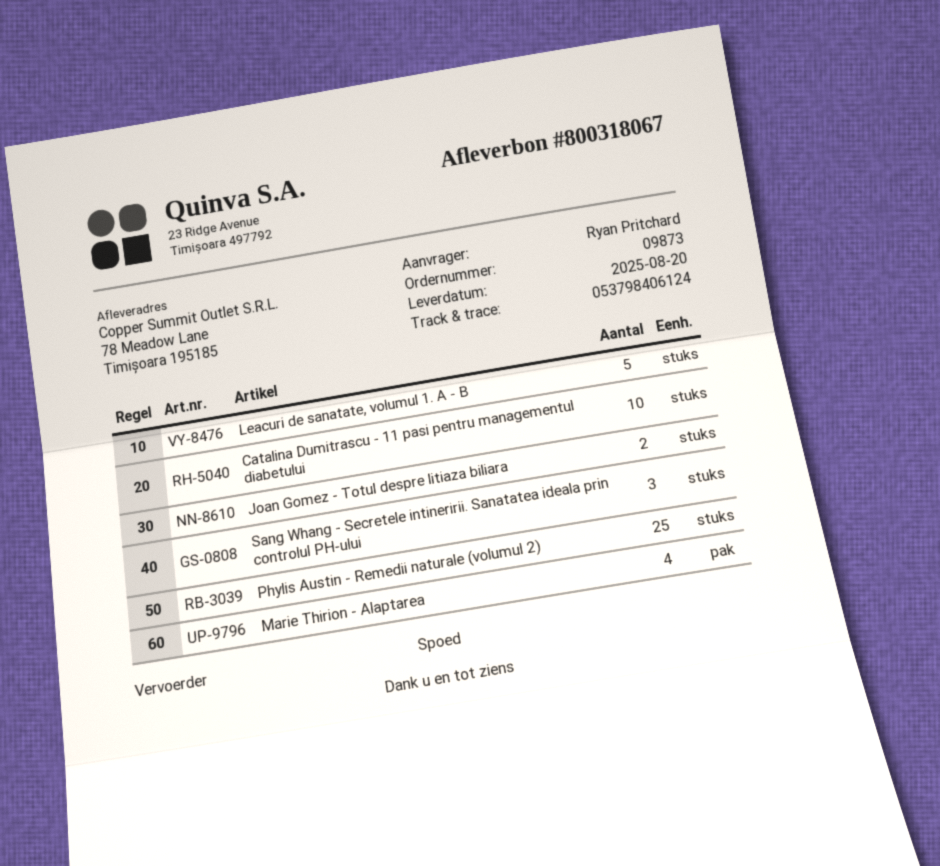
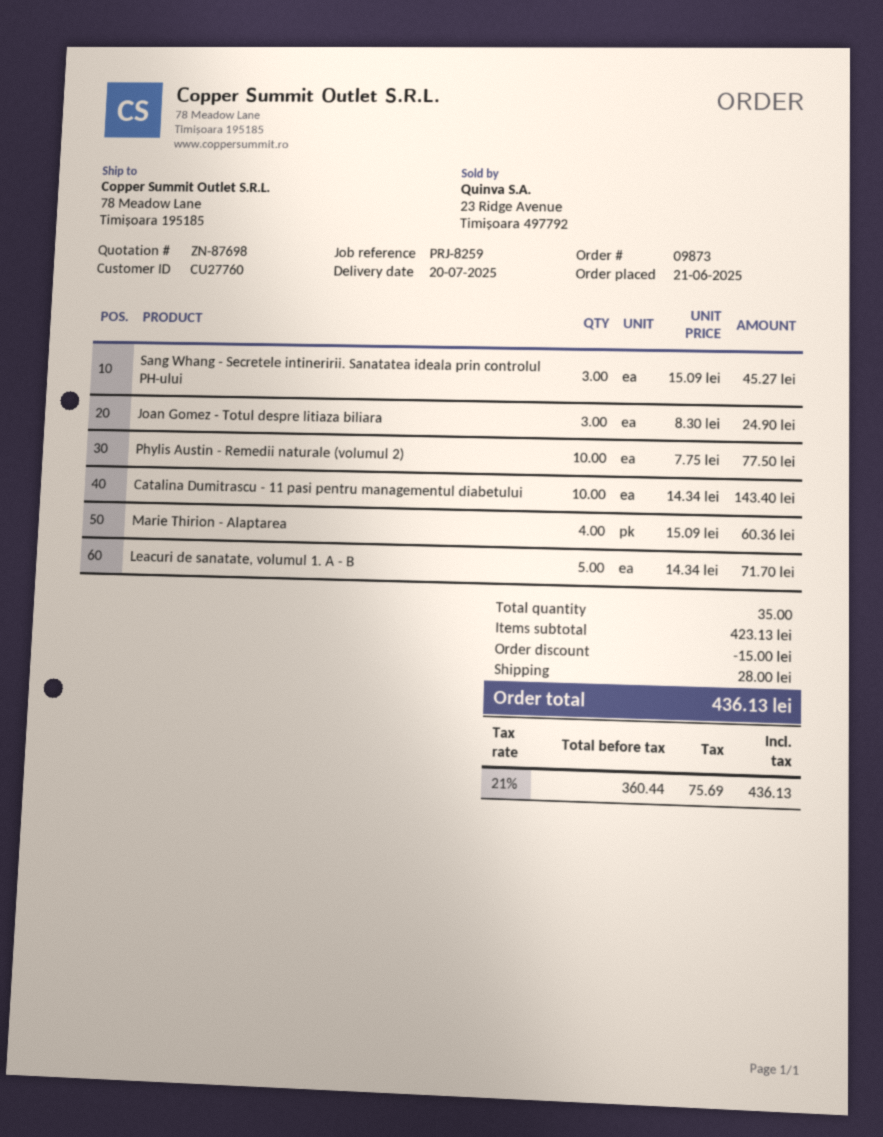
delivery date: 2025-08-20 -> 2025-07-20
Joan Gomez - Totul despre litiaza biliara: 2 -> 3
Phylis Austin - Remedii naturale (volumul 2): 25 -> 10

